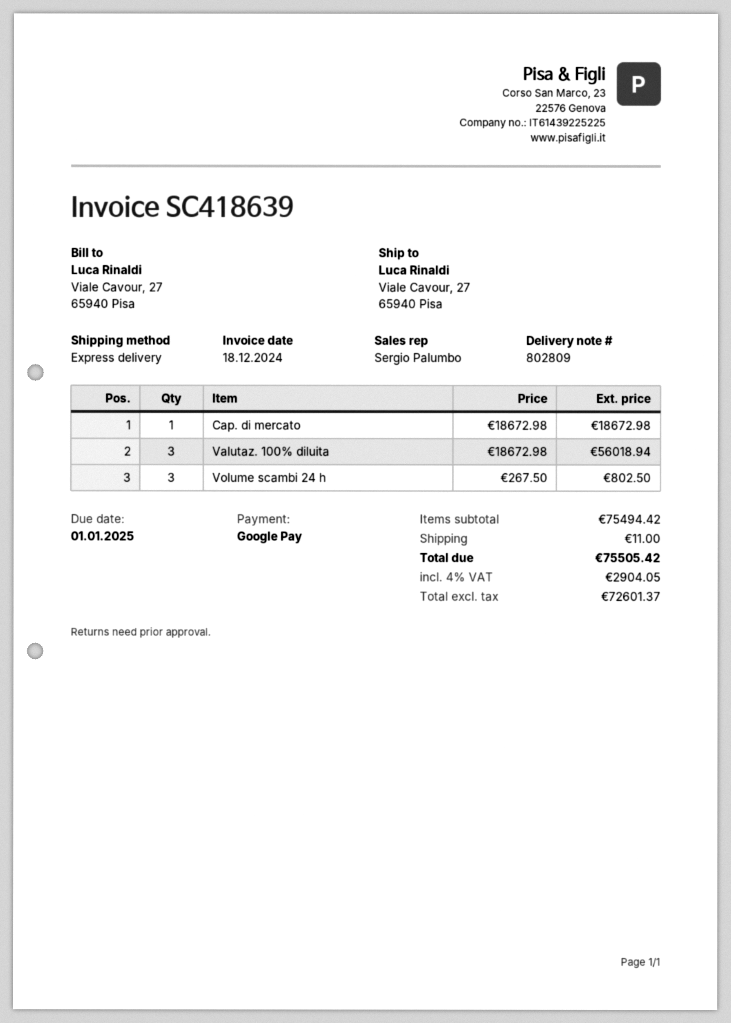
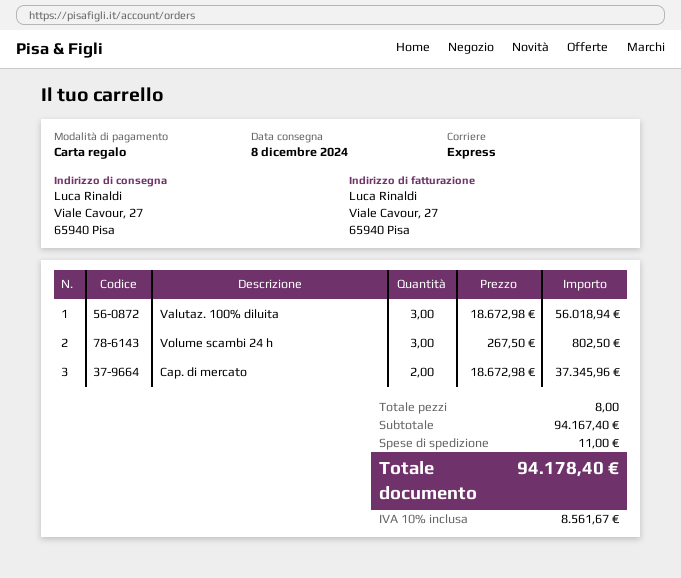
payment method: Google Pay -> gift card
Cap. di mercato: 1 x 18672.98 = 18672.98 -> 2 x 18672.98 = 37345.96
subtotal: 75494.42 -> 94167.40
tax: 4% = 2904.05 -> 10% = 8561.67
total: 75505.42 -> 94178.40

